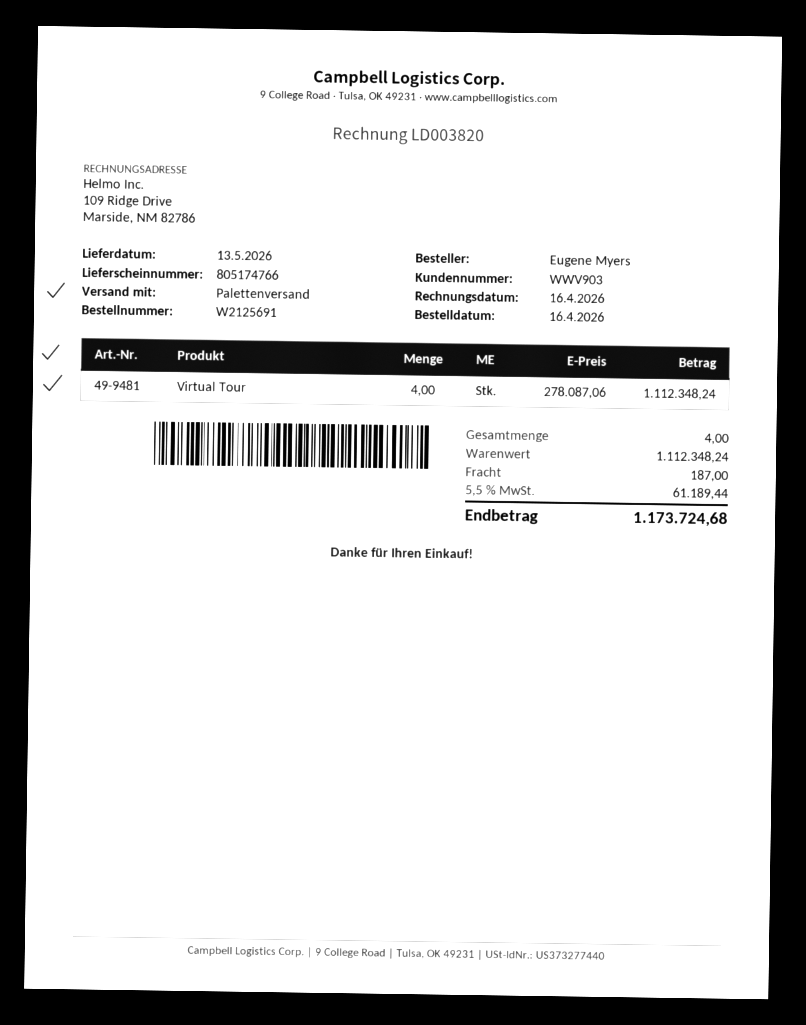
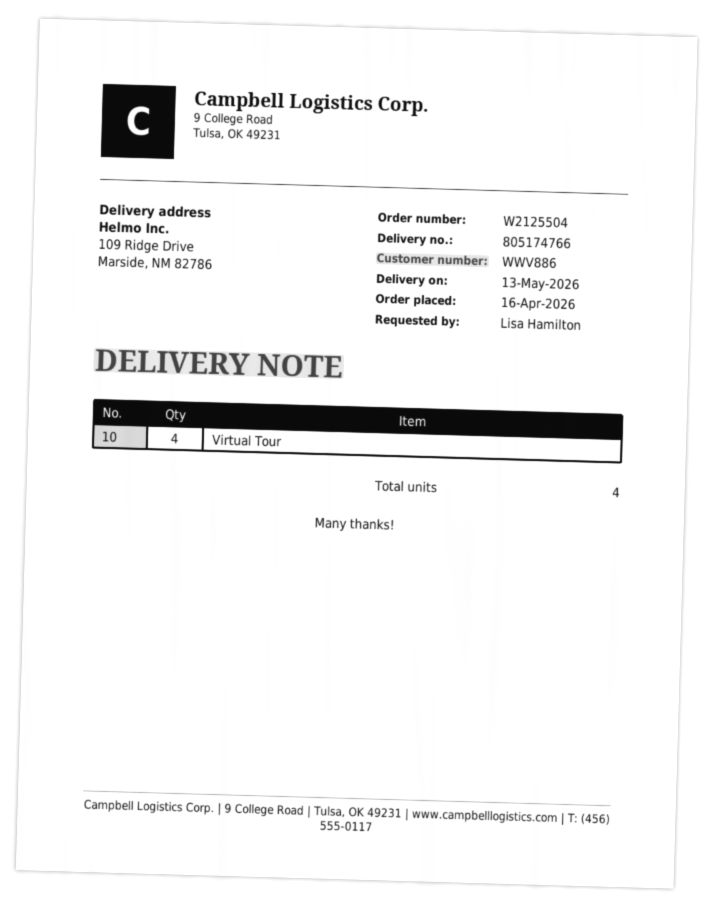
order number: W2125691 -> W2125504
customer number: WWV903 -> WWV886
ordered by: Eugene Myers -> Lisa Hamilton

